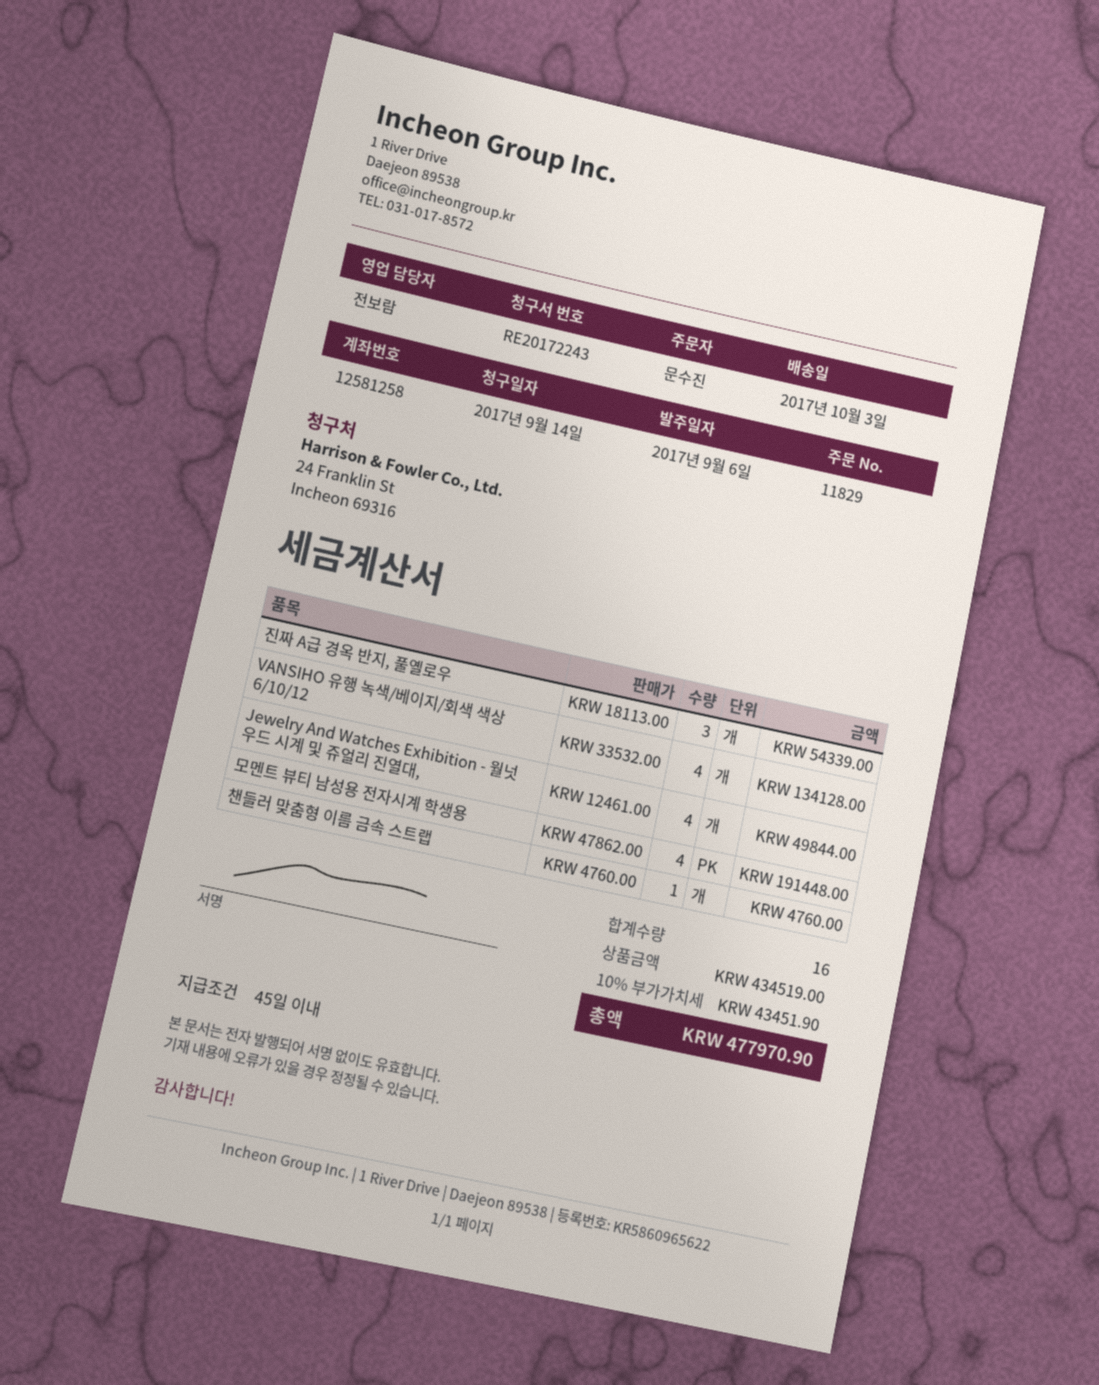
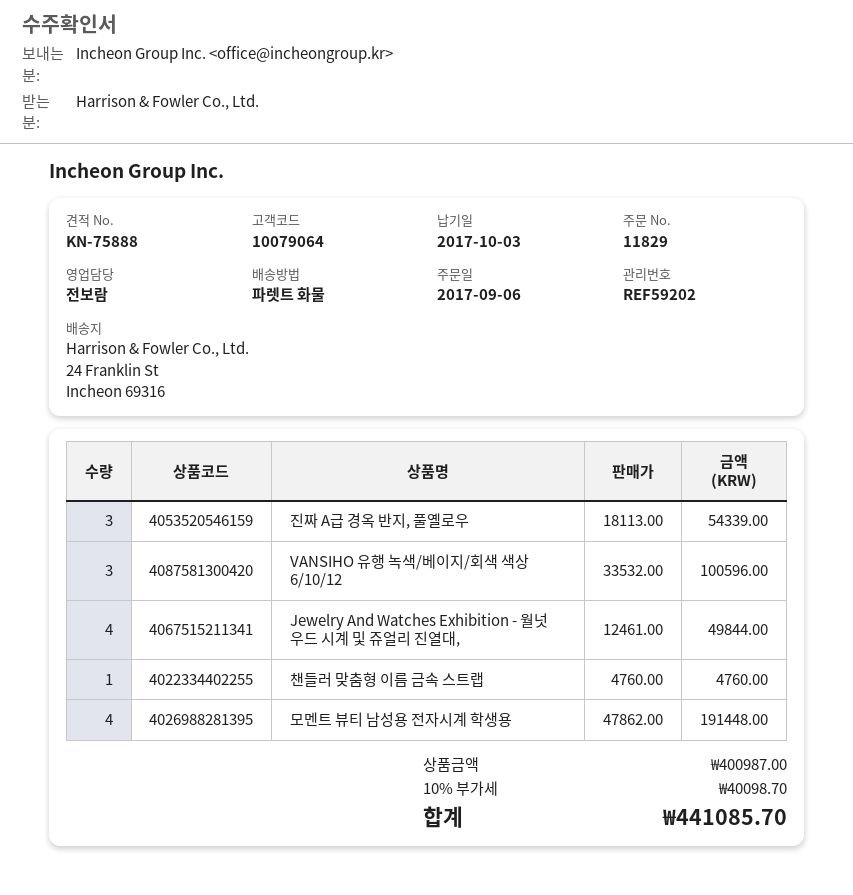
VANSIHO 유행 녹색/베이지/회색 색상 6/10/12: 4 x 33532.00 = 134128.00 -> 3 x 33532.00 = 100596.00
subtotal: 434519.00 -> 400987.00
tax: 10% = 43451.90 -> 10% = 40098.70
total: 477970.90 -> 441085.70

